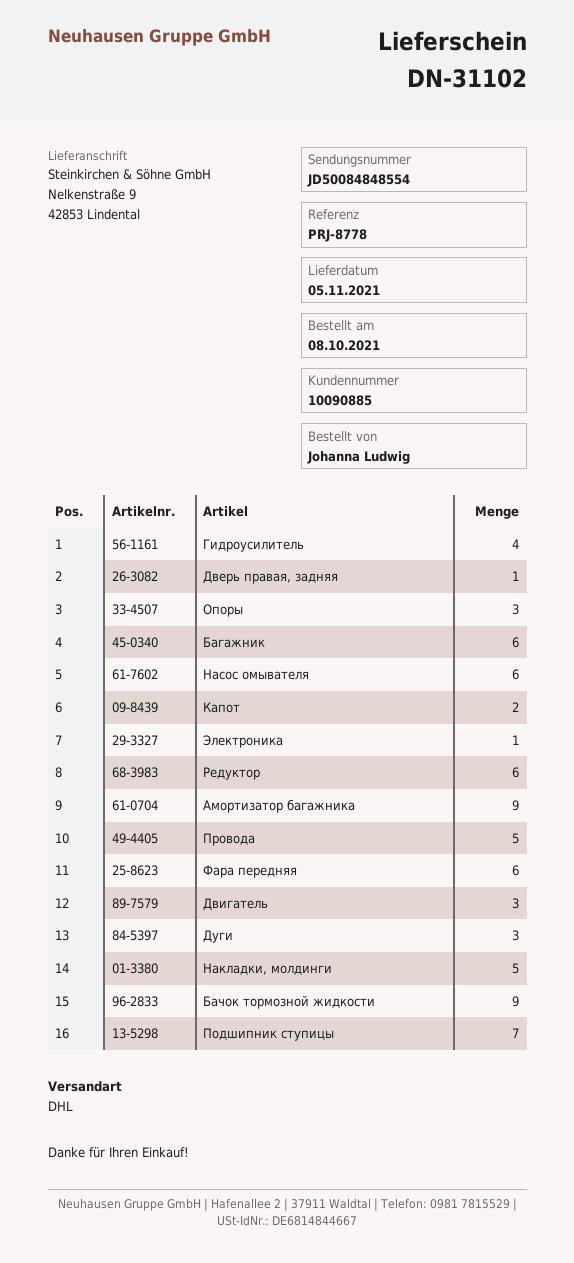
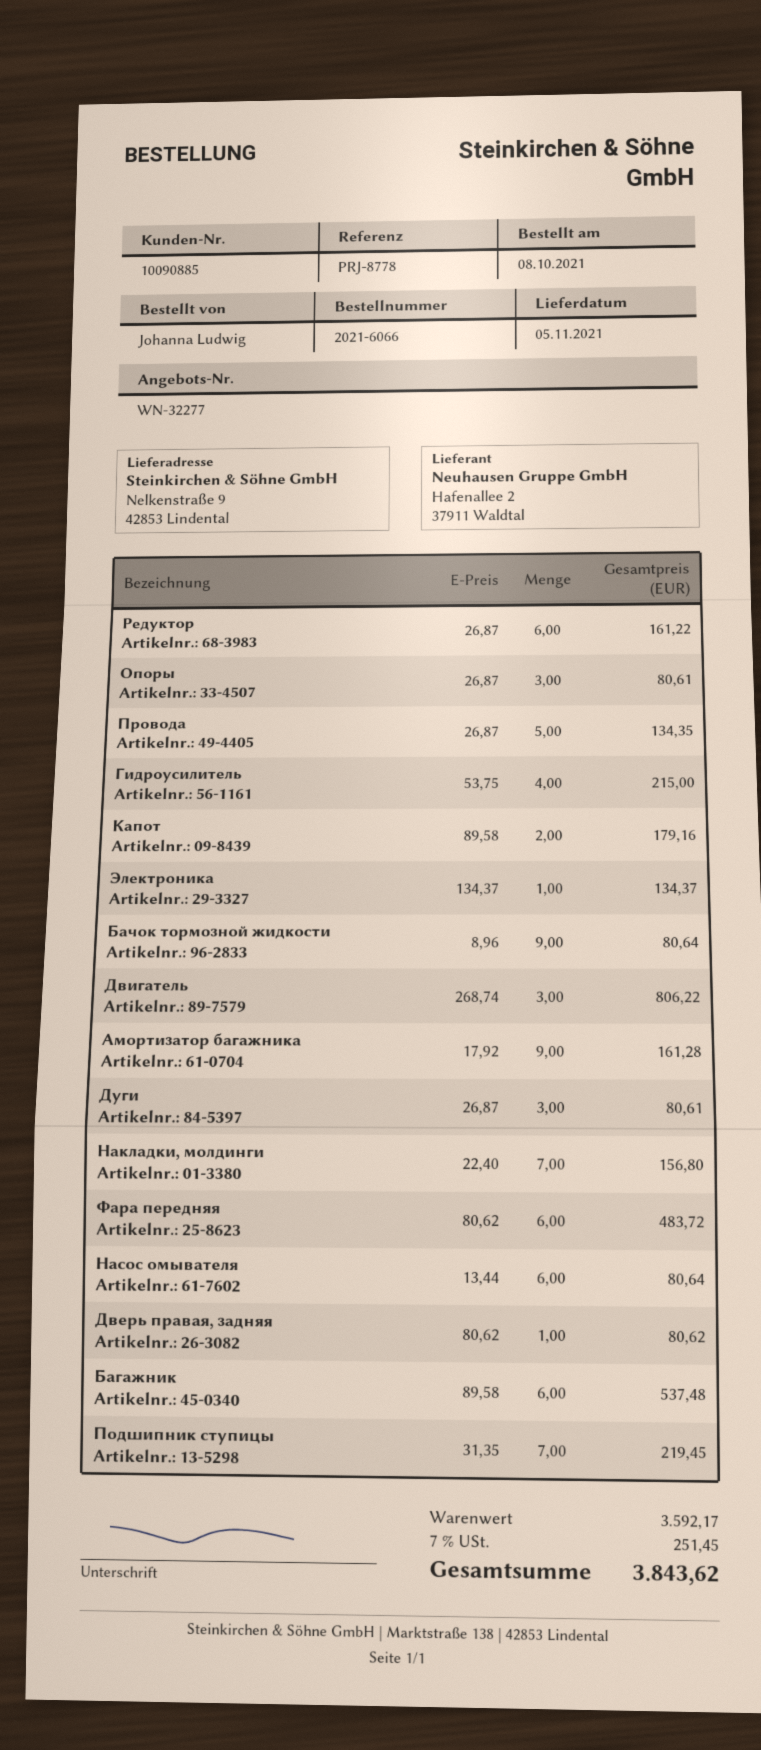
Накладки, молдинги: 5 -> 7

